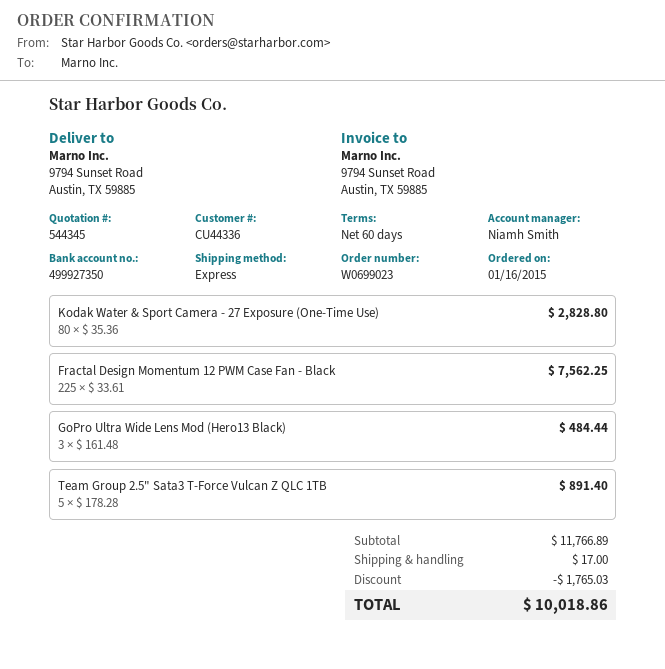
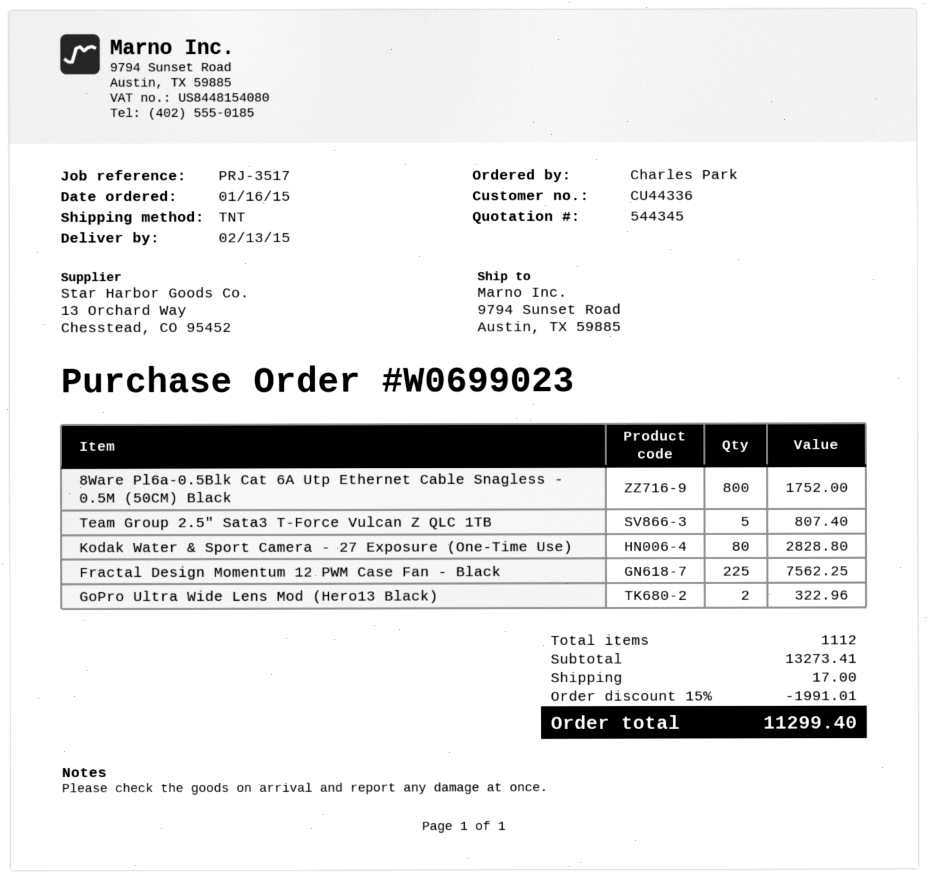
shipping method: express -> TNT
GoPro Ultra Wide Lens Mod (Hero13 Black): 3 for 484.44 -> 2 for 322.96
Team Group 2.5" Sata3 T-Force Vulcan Z QLC 1TB: 5 for 891.40 -> 5 for 807.40
8Ware Pl6a-0.5Blk Cat 6A Utp Ethernet Cable Snagless - 0.5M (50CM) Black: none -> 800 for 1752.00
subtotal: 11766.89 -> 13273.41
discount: 1765.03 -> 1991.01
total: 10018.86 -> 11299.40

